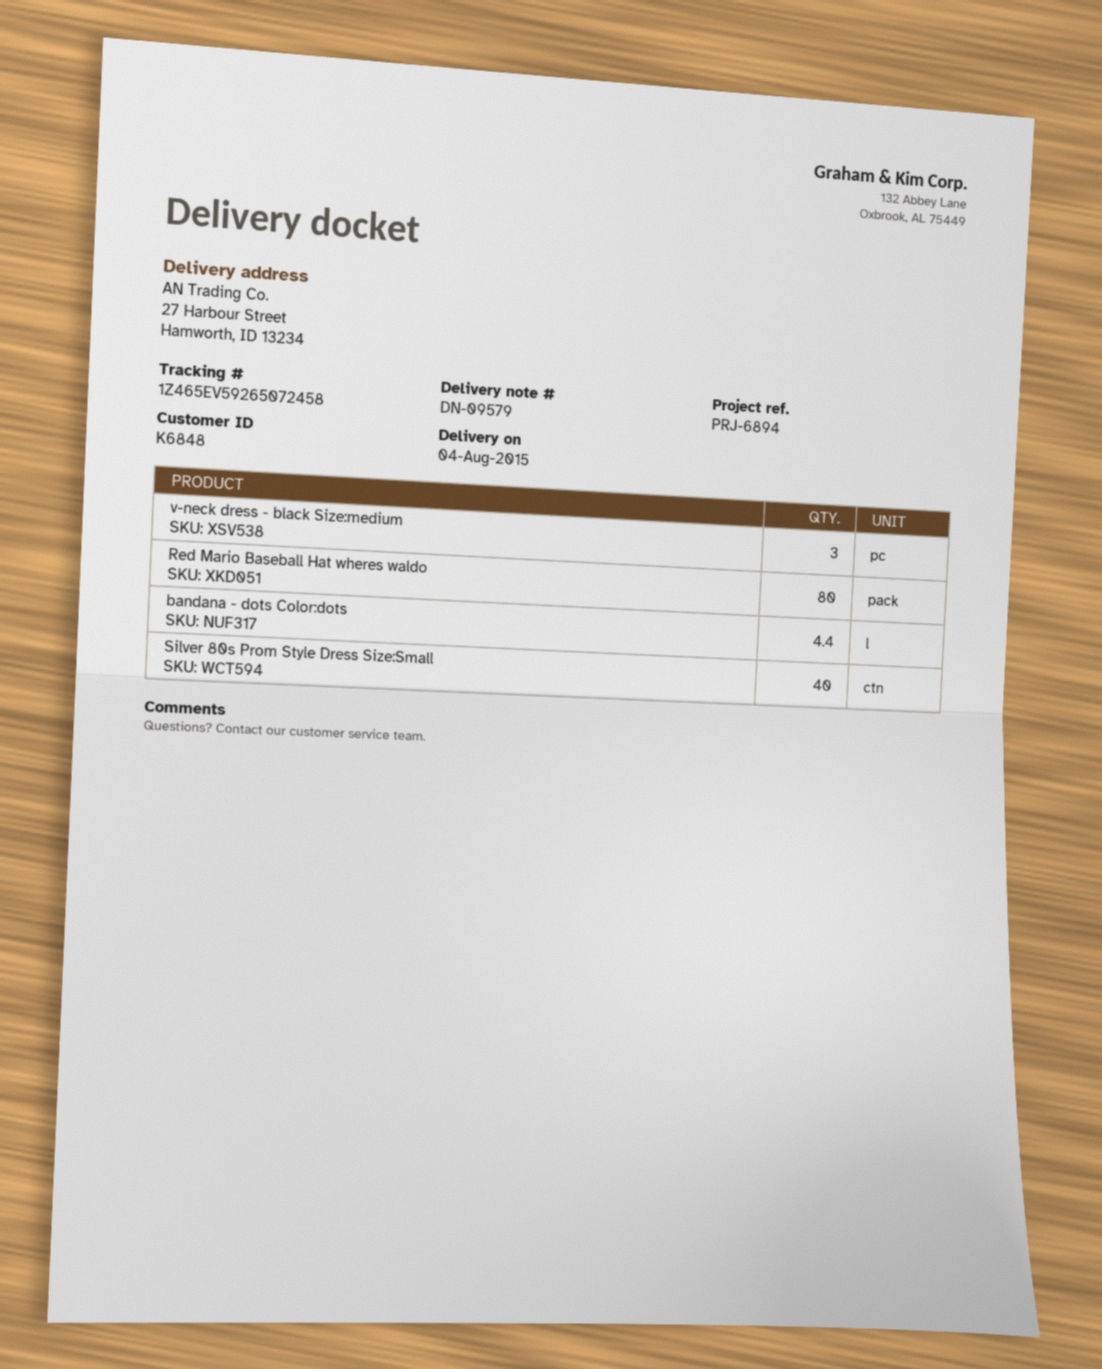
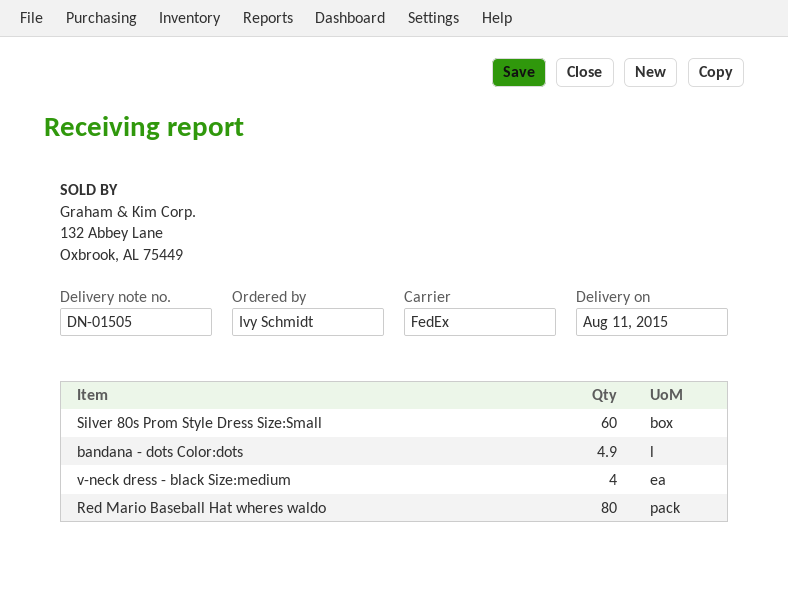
delivery note number: DN-09579 -> DN-01505
delivery date: 2015-08-04 -> 2015-08-11
v-neck dress - black Size:medium: 3 -> 4
bandana - dots Color:dots: 4.4 -> 4.9
Silver 80s Prom Style Dress Size:Small: 40 -> 60

